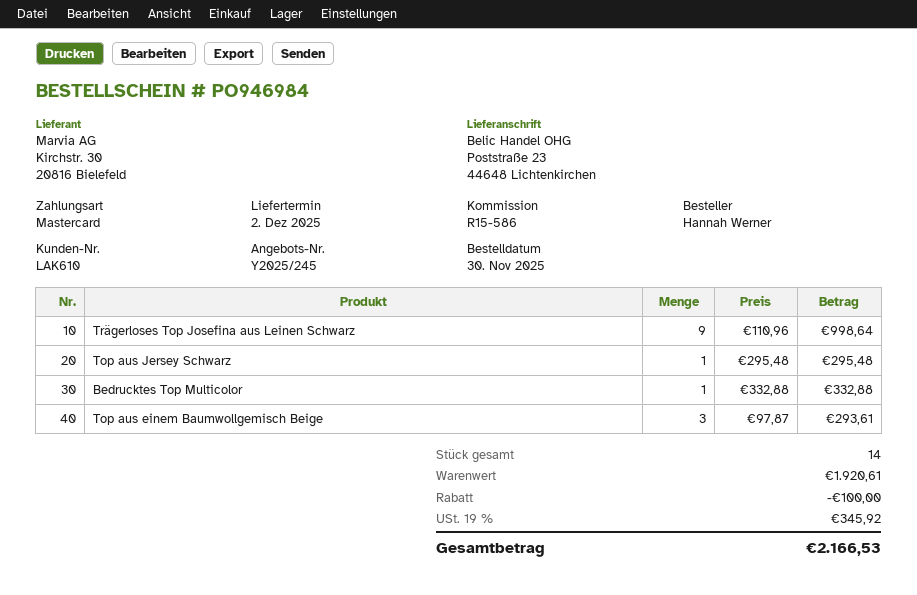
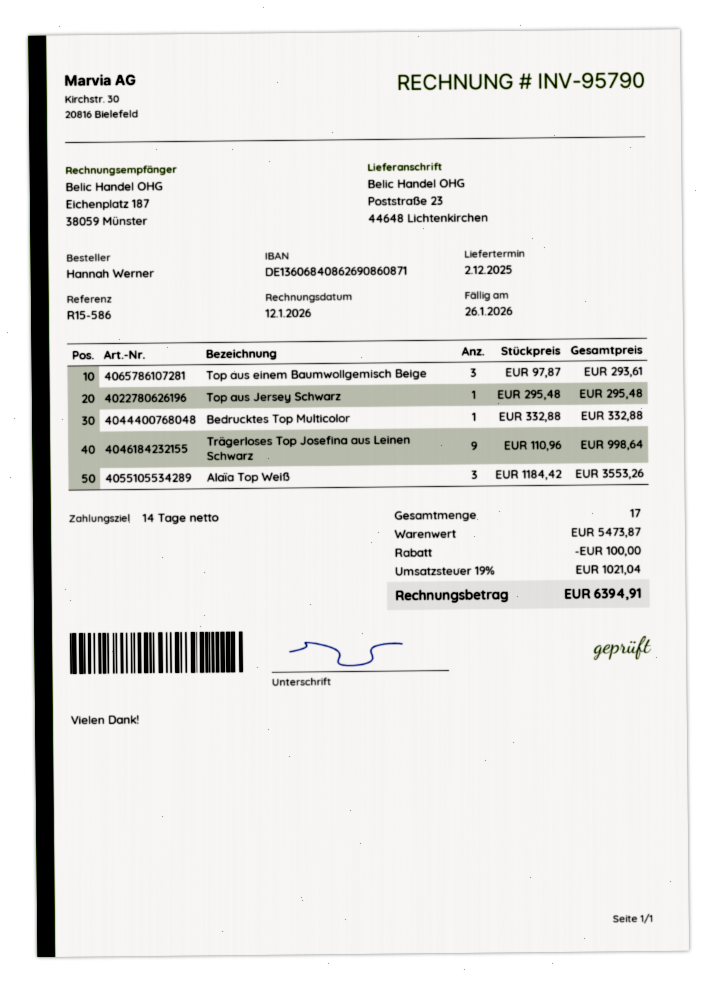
Alaïa Top Weiß: none -> 3 x 1184.42 = 3553.26
total quantity: 14 -> 17
subtotal: 1920.61 -> 5473.87
tax: 19% = 345.92 -> 19% = 1021.04
total: 2166.53 -> 6394.91

